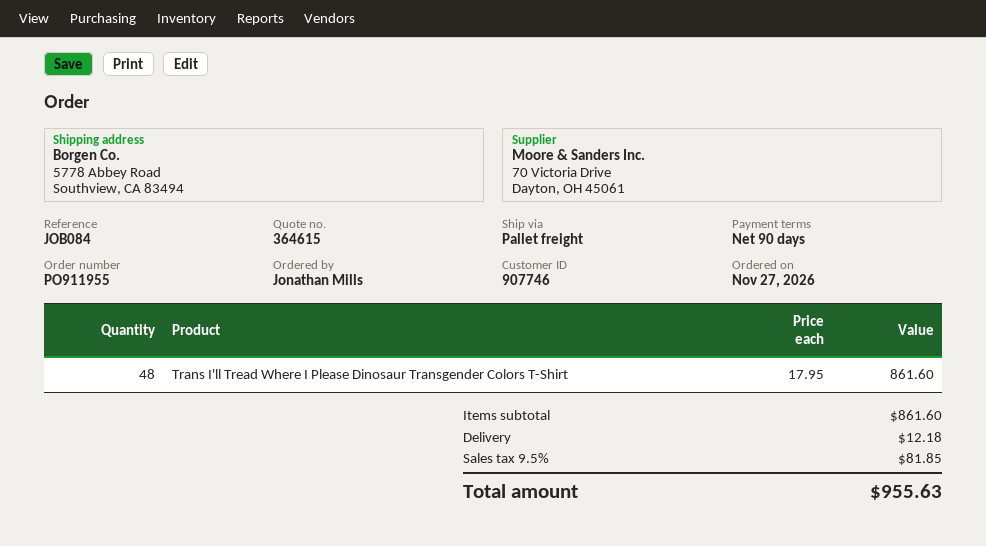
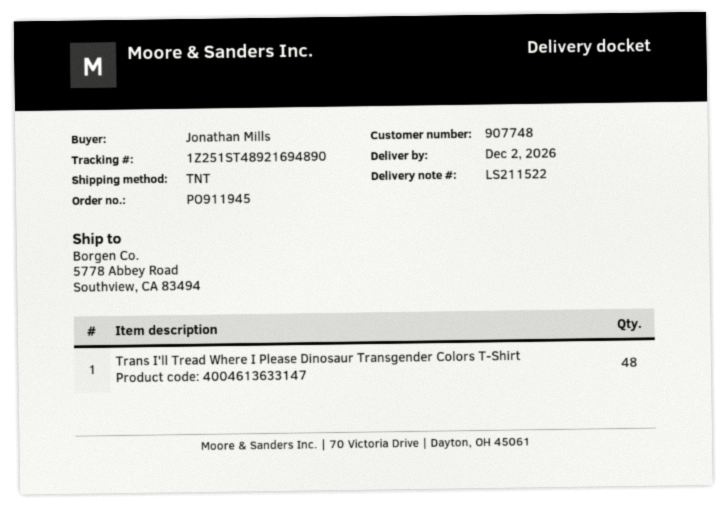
order number: PO911955 -> PO911945
customer number: 907746 -> 907748
shipping method: pallet freight -> TNT

